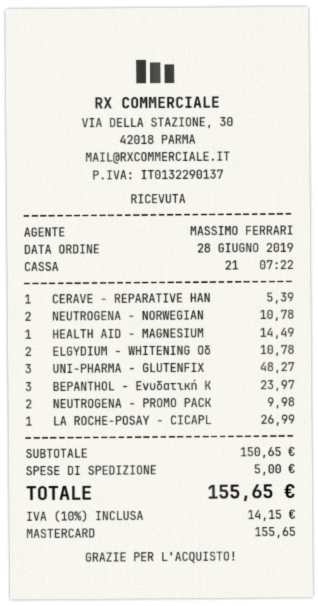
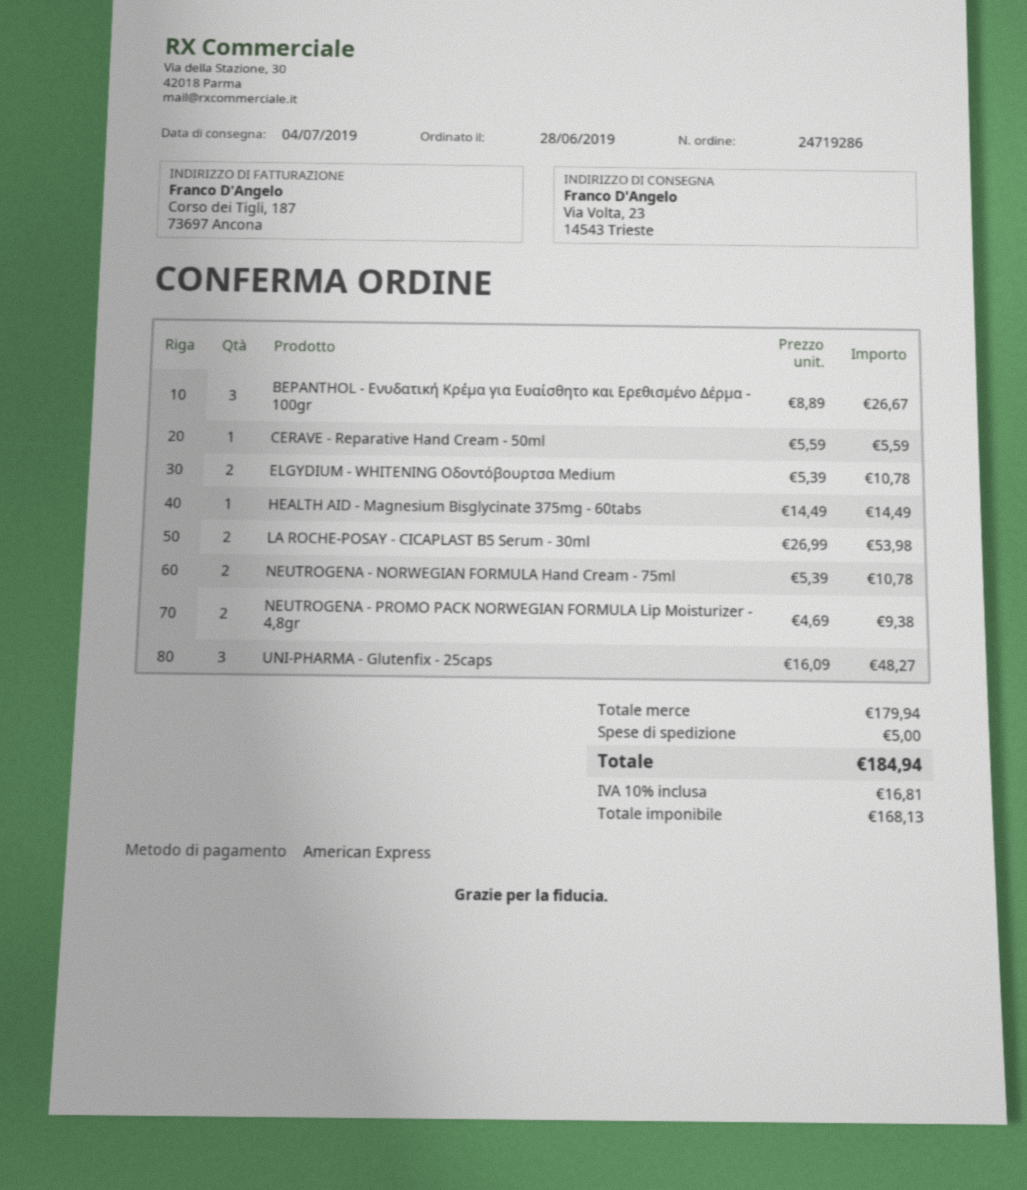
payment method: Mastercard -> American Express
CERAVE - REPARATIVE HAN: 1 for 5.39 -> 1 for 5.59
BEPANTHOL - Ενυδατική Κ: 3 for 23.97 -> 3 for 26.67
NEUTROGENA - PROMO PACK: 2 for 9.98 -> 2 for 9.38
LA ROCHE-POSAY - CICAPL: 1 for 26.99 -> 2 for 53.98
subtotal: 150.65 -> 179.94
tax: 10% = 14.15 -> 10% = 16.81
total: 155.65 -> 184.94

